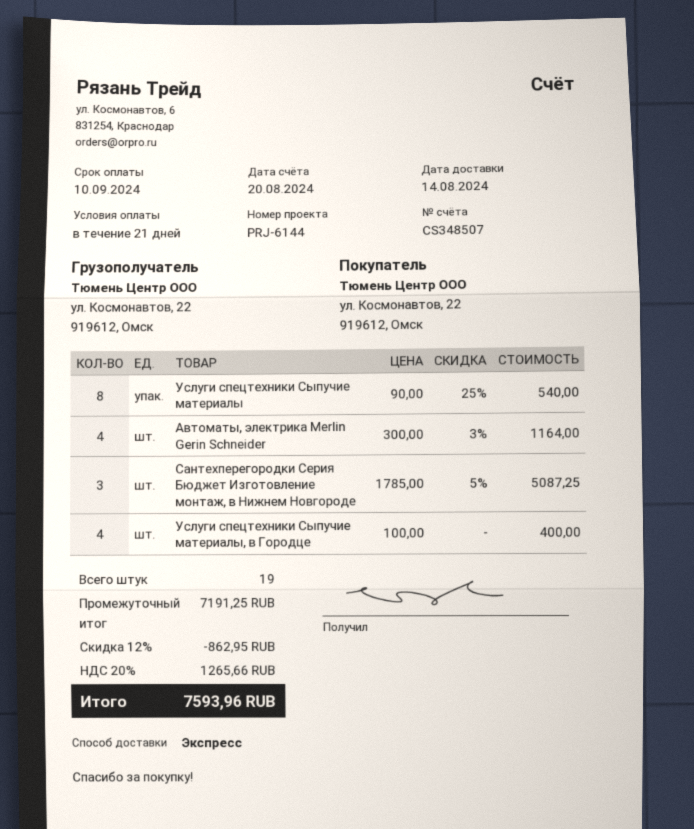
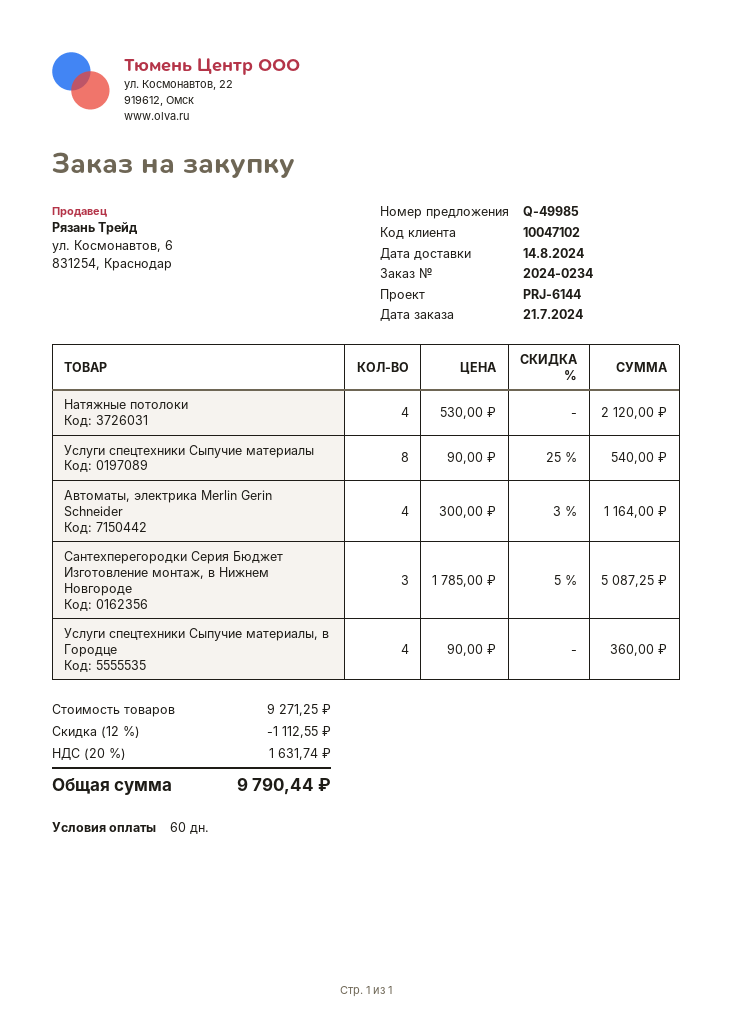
payment terms: 21 days -> 60 days
Услуги спецтехники Сыпучие материалы, в Городце: 4 x 100.00 = 400.00 -> 4 x 90.00 = 360.00
Натяжные потолоки: none -> 4 x 530.00 = 2120.00
subtotal: 7191.25 -> 9271.25
discount: 12% = 862.95 -> 12% = 1112.55
tax: 20% = 1265.66 -> 20% = 1631.74
total: 7593.96 -> 9790.44

